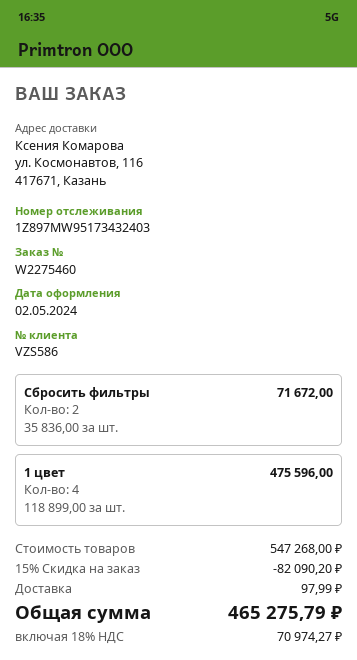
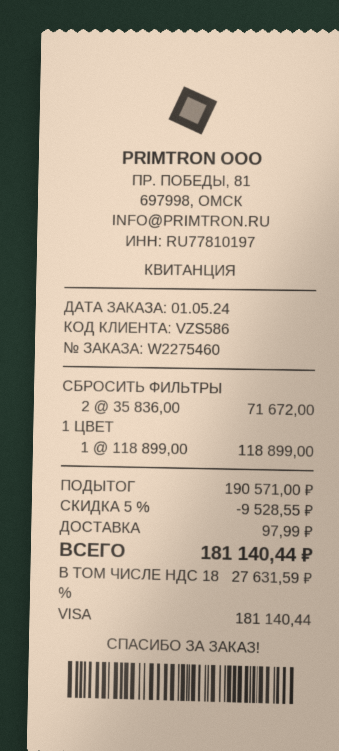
order date: 2024-05-02 -> 2024-05-01
1 цвет: 4 x 118899.00 = 475596.00 -> 1 x 118899.00 = 118899.00
subtotal: 547268.00 -> 190571.00
discount: 15% = 82090.20 -> 5% = 9528.55
tax: 18% = 70974.27 -> 18% = 27631.59
total: 465275.79 -> 181140.44

